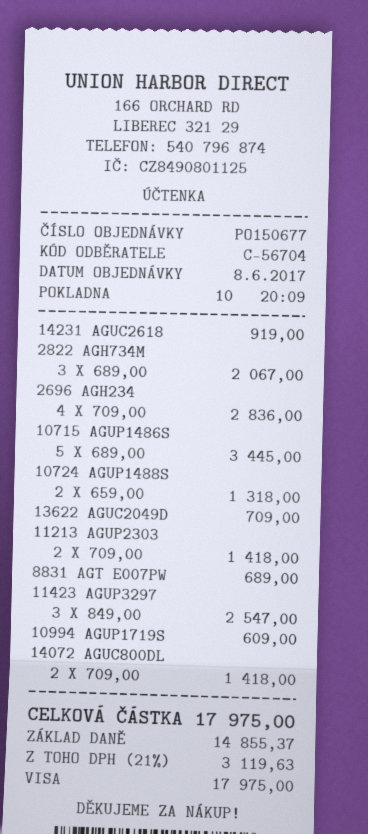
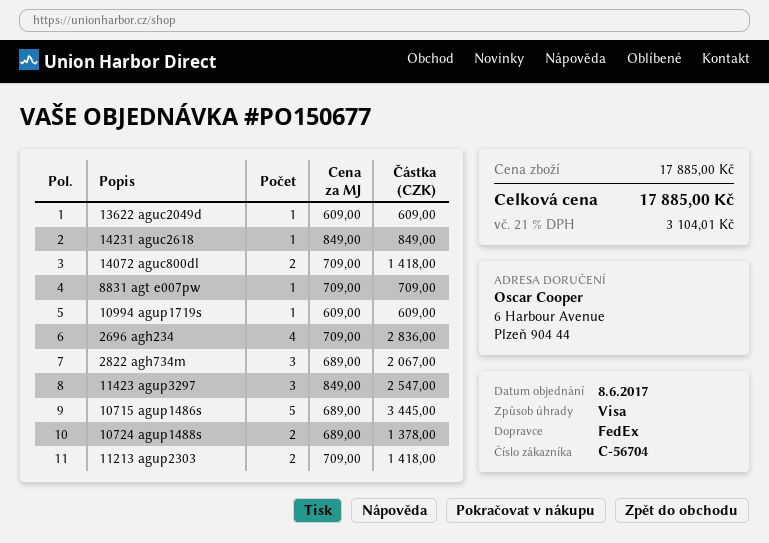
14231 AGUC2618: 1 x 919.00 = 919.00 -> 1 x 849.00 = 849.00
10724 AGUP1488S: 2 x 659.00 = 1318.00 -> 2 x 689.00 = 1378.00
13622 AGUC2049D: 1 x 709.00 = 709.00 -> 1 x 609.00 = 609.00
8831 AGT E007PW: 1 x 689.00 = 689.00 -> 1 x 709.00 = 709.00
tax: 21% = 3119.63 -> 21% = 3104.01
total: 17975.00 -> 17885.00

